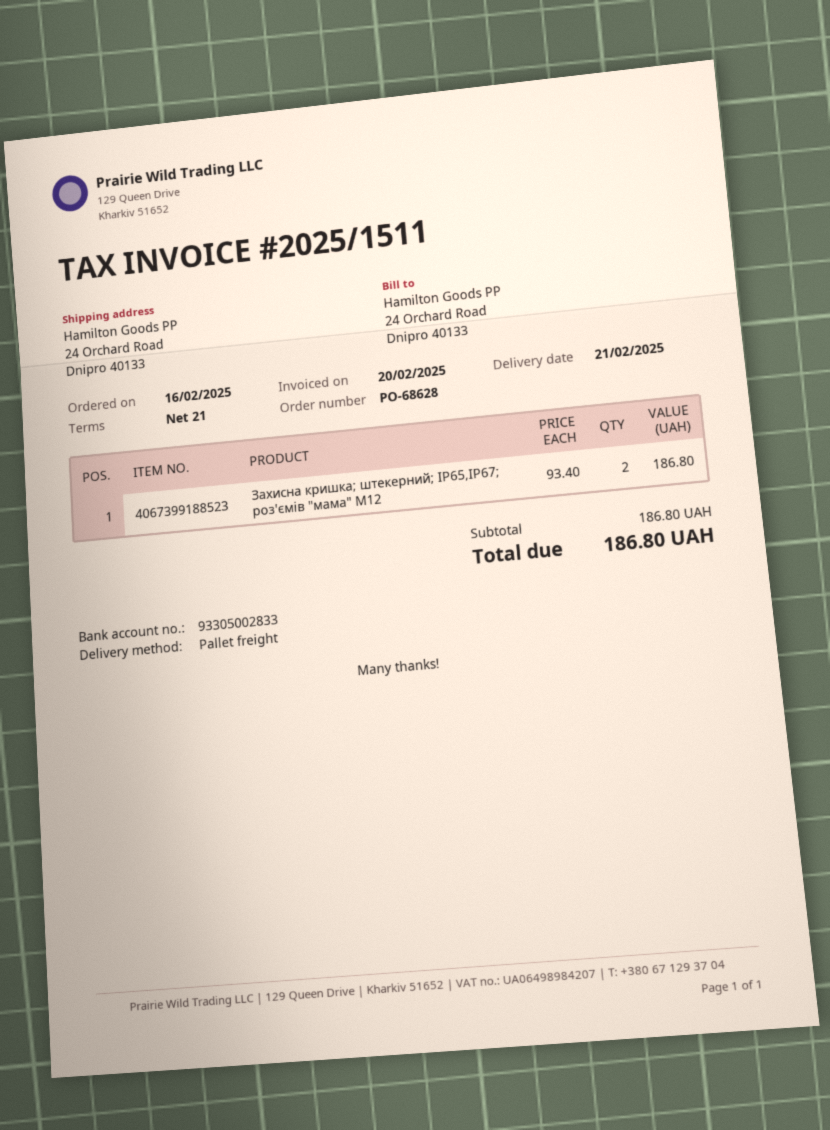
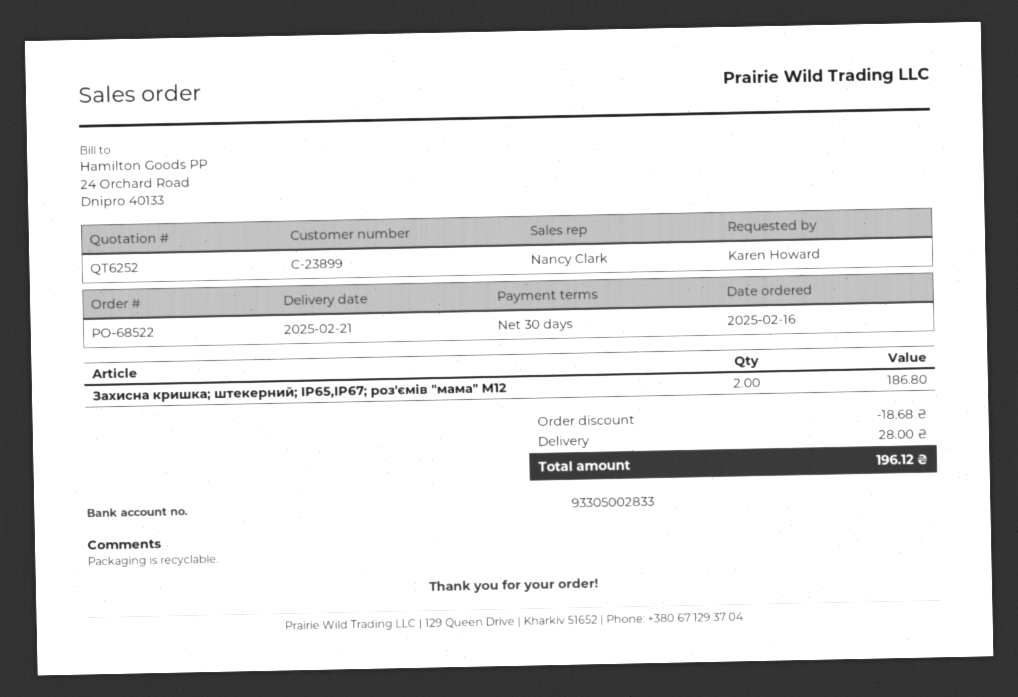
order number: PO-68628 -> PO-68522
payment terms: 21 days -> 30 days
discount: none -> 18.68
shipping: none -> 28.00
total: 186.80 -> 196.12

